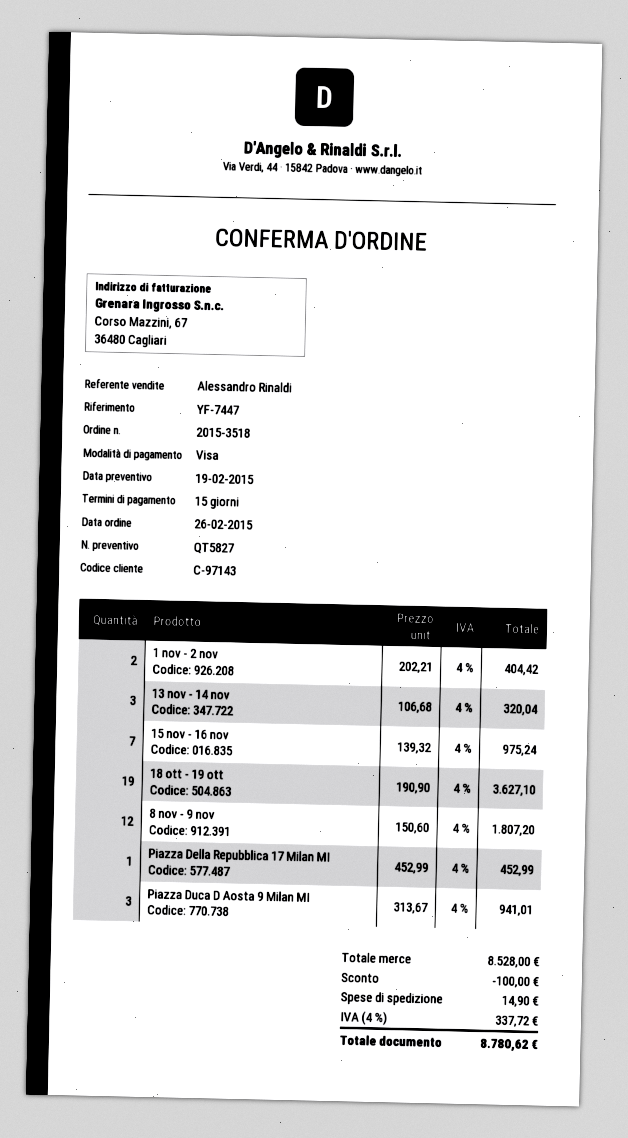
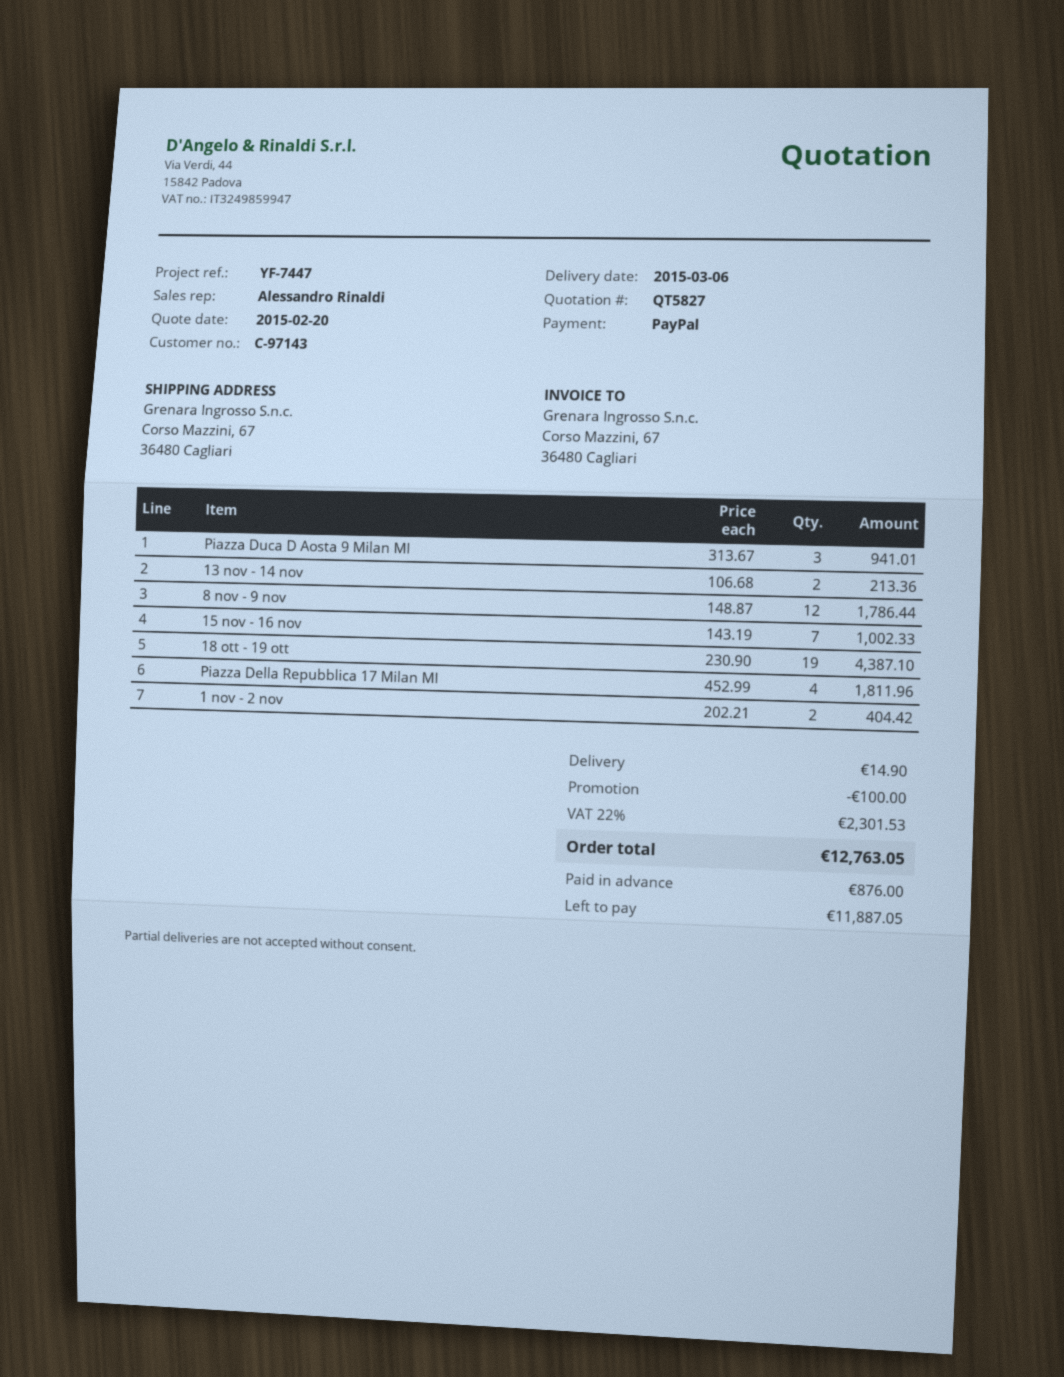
quote date: 2015-02-19 -> 2015-02-20
payment method: Visa -> PayPal
13 nov - 14 nov: 3 x 106.68 = 320.04 -> 2 x 106.68 = 213.36
15 nov - 16 nov: 7 x 139.32 = 975.24 -> 7 x 143.19 = 1002.33
18 ott - 19 ott: 19 x 190.90 = 3627.10 -> 19 x 230.90 = 4387.10
8 nov - 9 nov: 12 x 150.60 = 1807.20 -> 12 x 148.87 = 1786.44
Piazza Della Repubblica 17 Milan MI: 1 x 452.99 = 452.99 -> 4 x 452.99 = 1811.96
tax: 4% = 337.72 -> 22% = 2301.53
total: 8780.62 -> 12763.05

